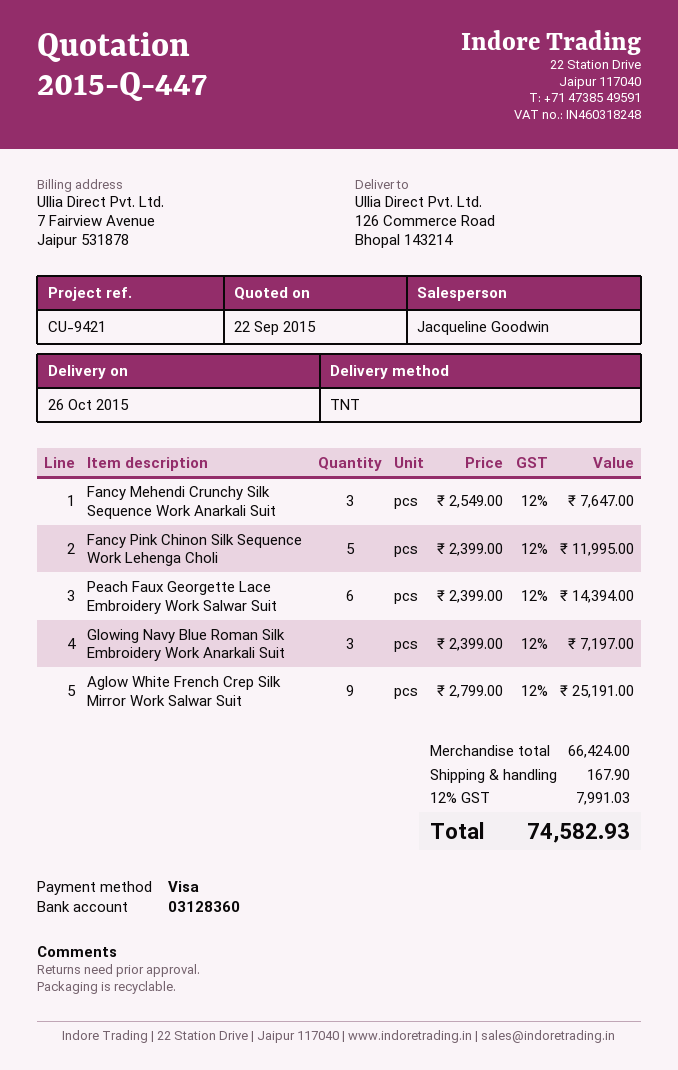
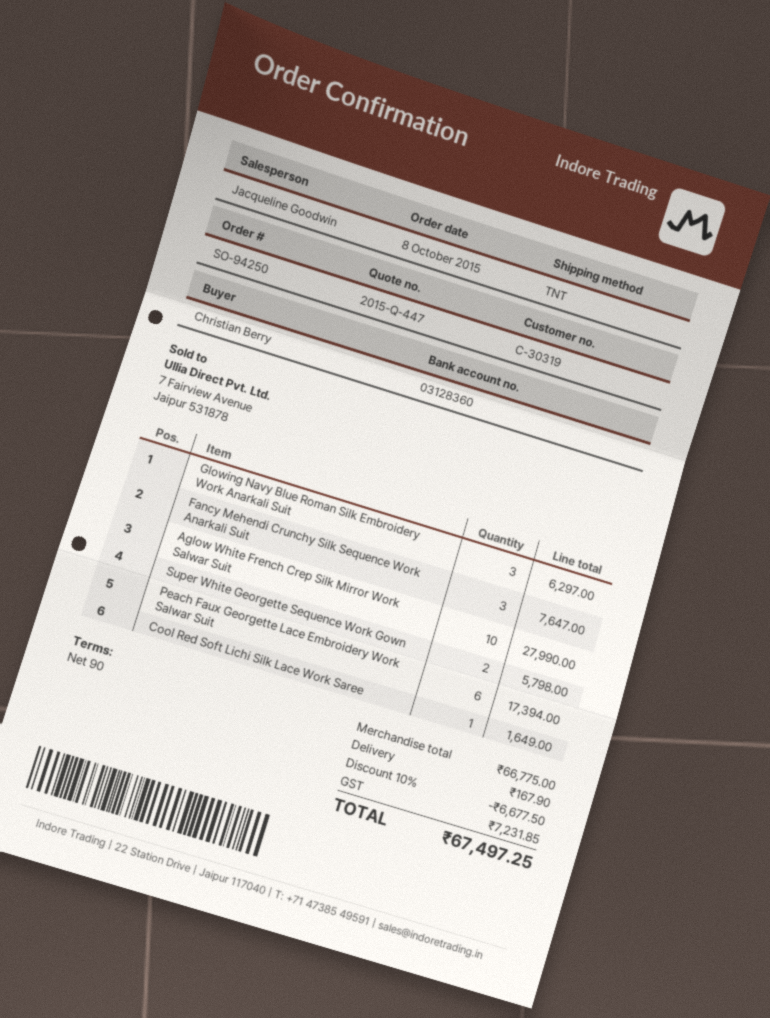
Fancy Pink Chinon Silk Sequence Work Lehenga Choli: 5 for 11995.00 -> none
Peach Faux Georgette Lace Embroidery Work Salwar Suit: 6 for 14394.00 -> 6 for 17394.00
Glowing Navy Blue Roman Silk Embroidery Work Anarkali Suit: 3 for 7197.00 -> 3 for 6297.00
Aglow White French Crep Silk Mirror Work Salwar Suit: 9 for 25191.00 -> 10 for 27990.00
Super White Georgette Sequence Work Gown: none -> 2 for 5798.00
Cool Red Soft Lichi Silk Lace Work Saree: none -> 1 for 1649.00
subtotal: 66424.00 -> 66775.00
discount: none -> 10% = 6677.50
tax: 7991.03 -> 7231.85
total: 74582.93 -> 67497.25

